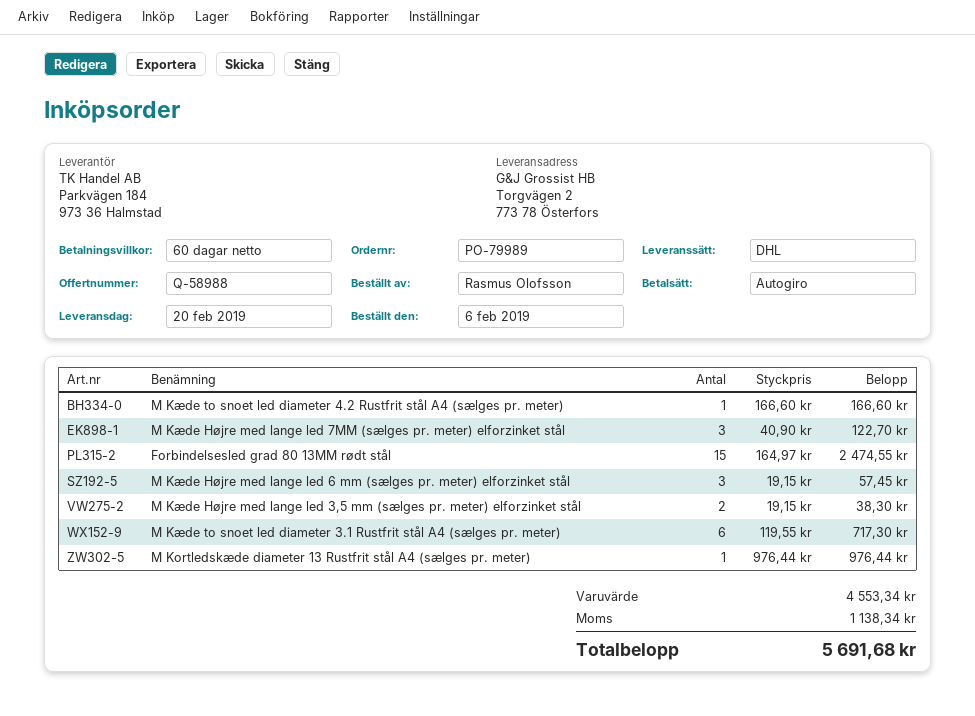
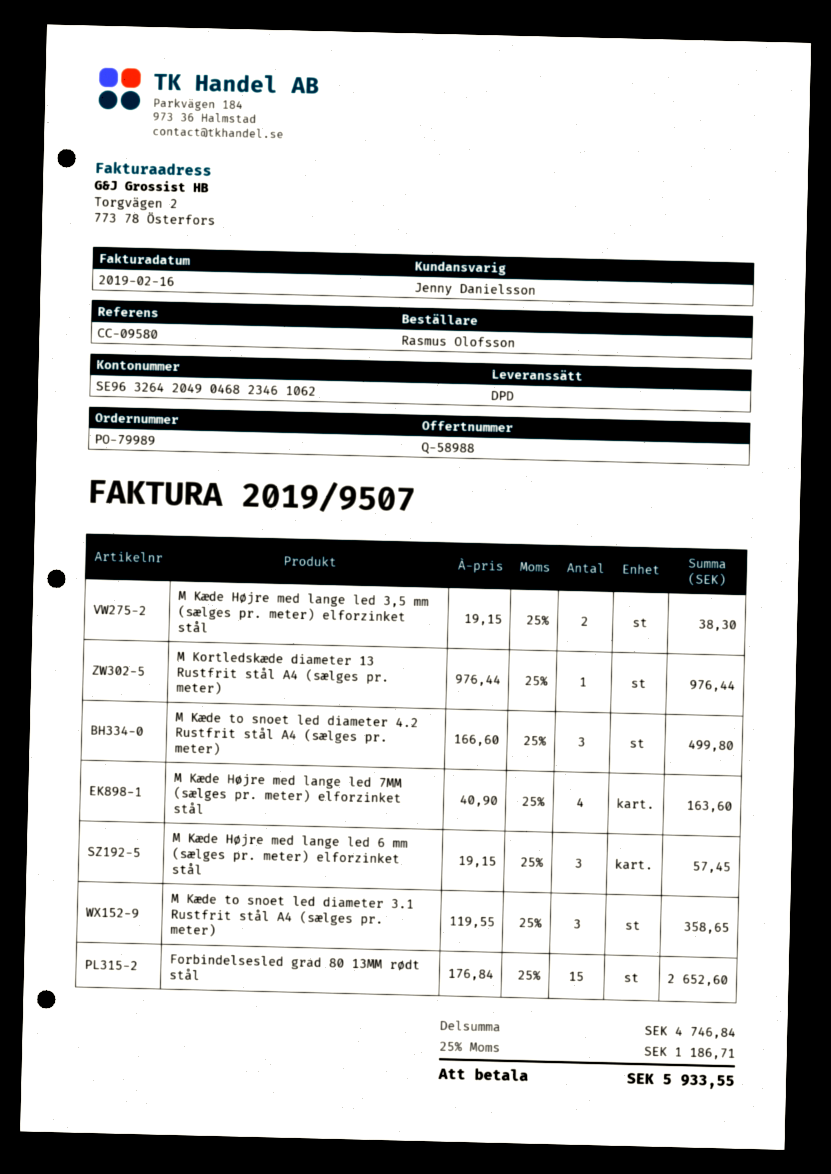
shipping method: DHL -> DPD
M Kæde to snoet led diameter 4.2 Rustfrit stål A4 (sælges pr. meter): 1 x 166.60 = 166.60 -> 3 x 166.60 = 499.80
M Kæde Højre med lange led 7MM (sælges pr. meter) elforzinket stål: 3 x 40.90 = 122.70 -> 4 x 40.90 = 163.60
Forbindelsesled grad 80 13MM rødt stål: 15 x 164.97 = 2474.55 -> 15 x 176.84 = 2652.60
M Kæde to snoet led diameter 3.1 Rustfrit stål A4 (sælges pr. meter): 6 x 119.55 = 717.30 -> 3 x 119.55 = 358.65
subtotal: 4553.34 -> 4746.84
tax: 1138.34 -> 1186.71
total: 5691.68 -> 5933.55

